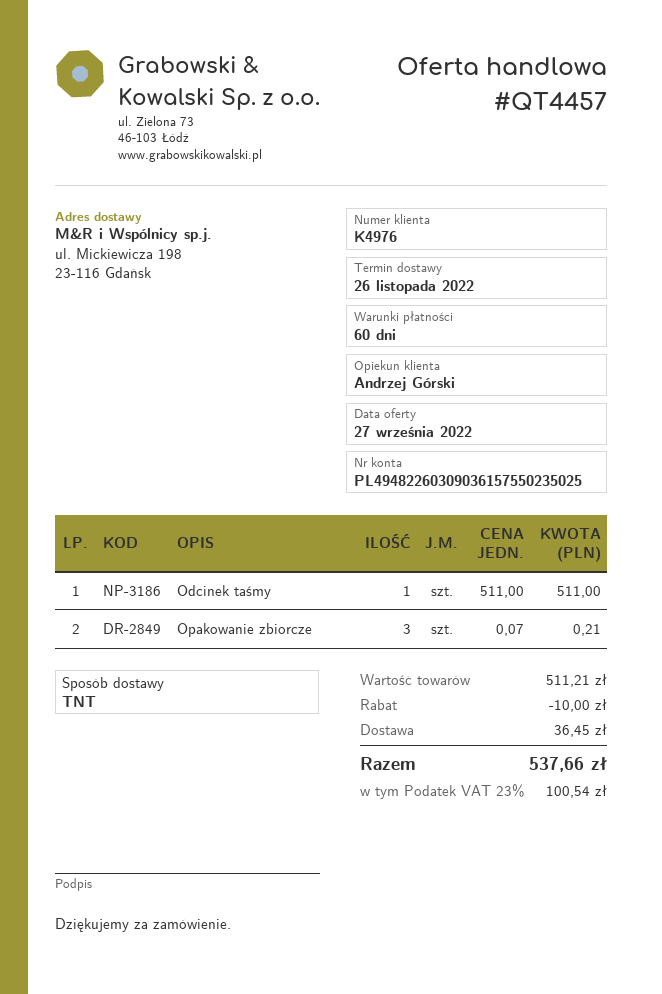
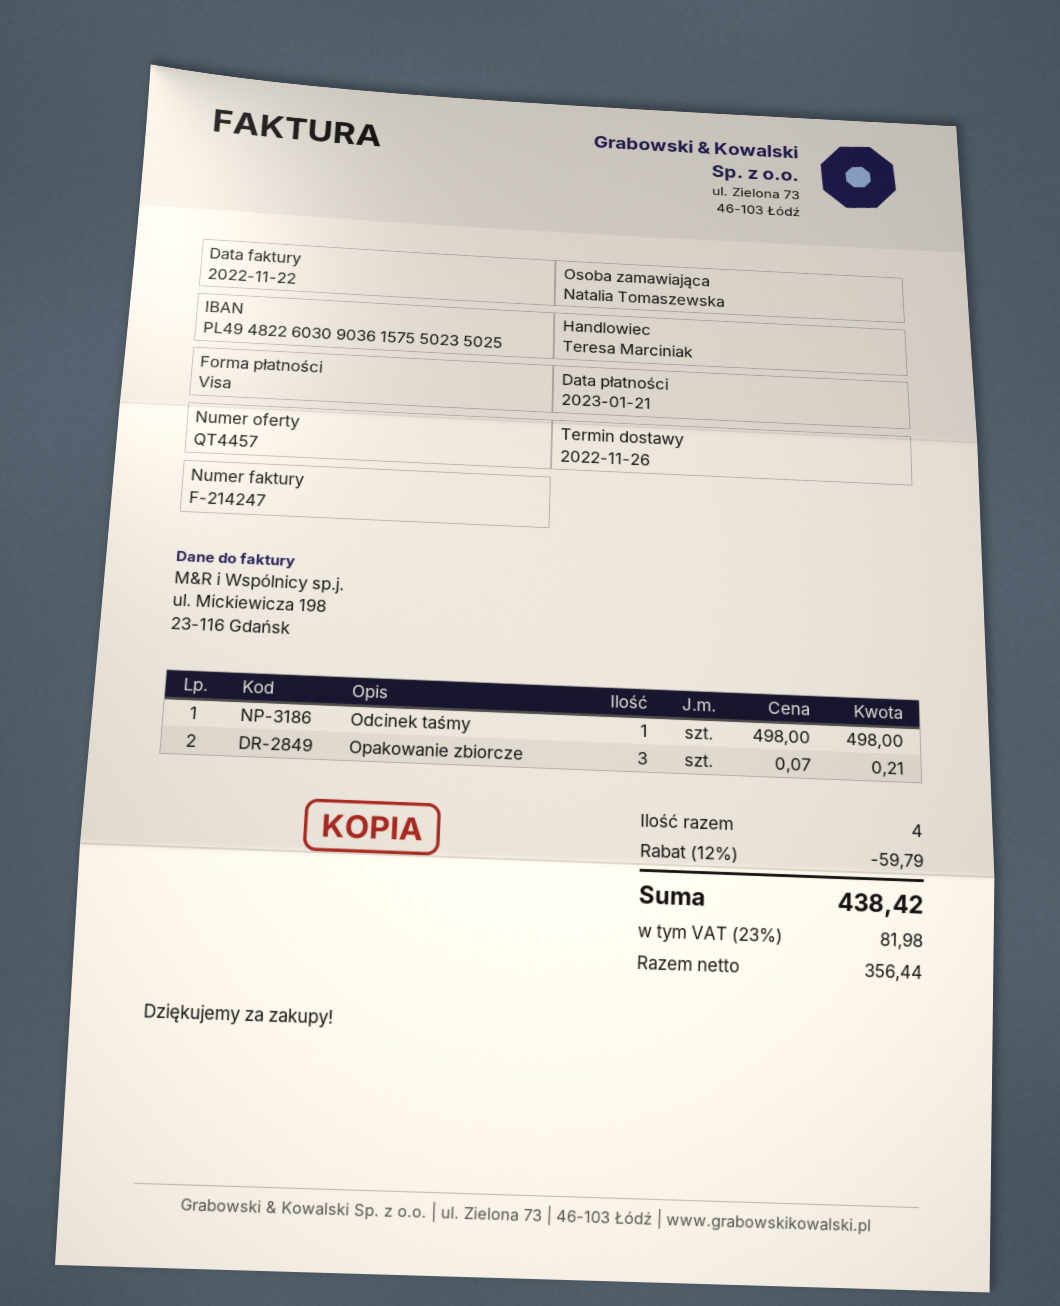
sales rep: Andrzej Górski -> Teresa Marciniak
Odcinek taśmy: 1 x 511.00 = 511.00 -> 1 x 498.00 = 498.00
discount: 10.00 -> 59.79
shipping: 36.45 -> none
tax: 23% = 100.54 -> 23% = 81.98
total: 537.66 -> 438.42

